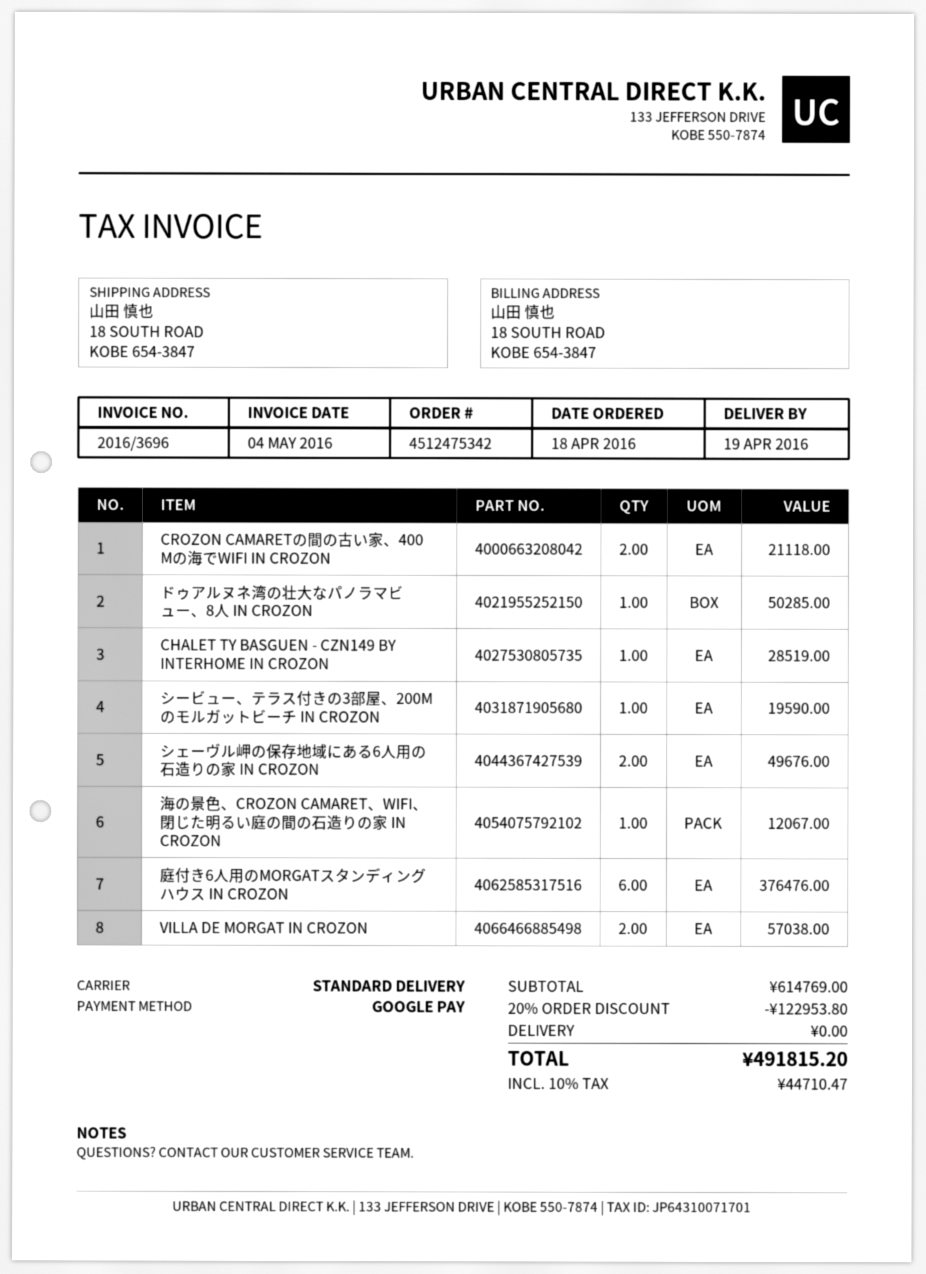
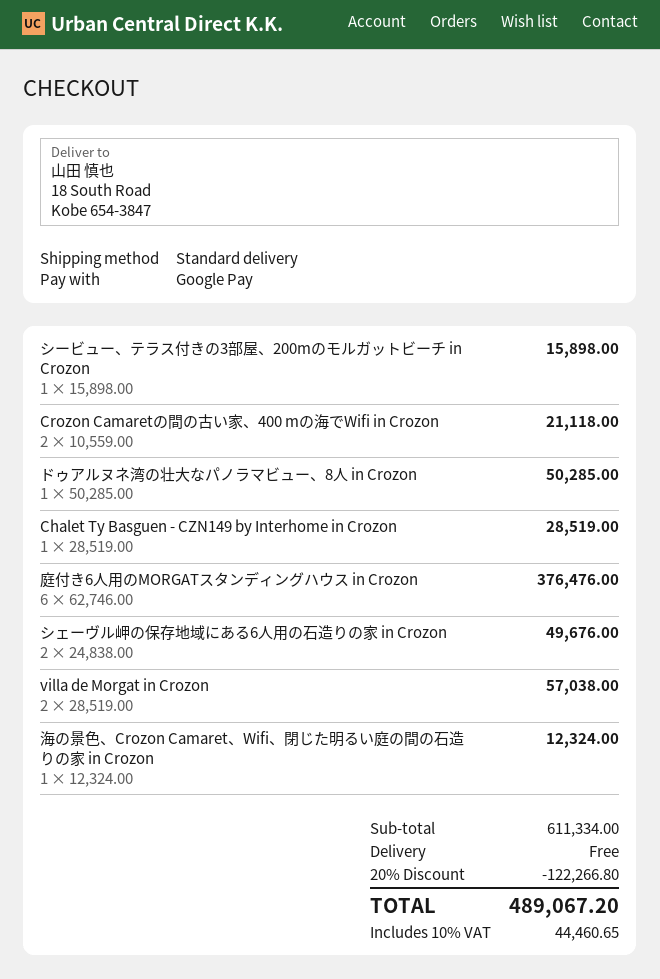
シービュー、テラス付きの3部屋、200Mのモルガットビーチ IN CROZON: 1 for 19590.00 -> 1 for 15898.00
海の景色、CROZON CAMARET、WIFI、閉じた明るい庭の間の石造りの家 IN CROZON: 1 for 12067.00 -> 1 for 12324.00
subtotal: 614769.00 -> 611334.00
discount: 20% = 122953.80 -> 20% = 122266.80
tax: 10% = 44710.47 -> 10% = 44460.65
total: 491815.20 -> 489067.20

